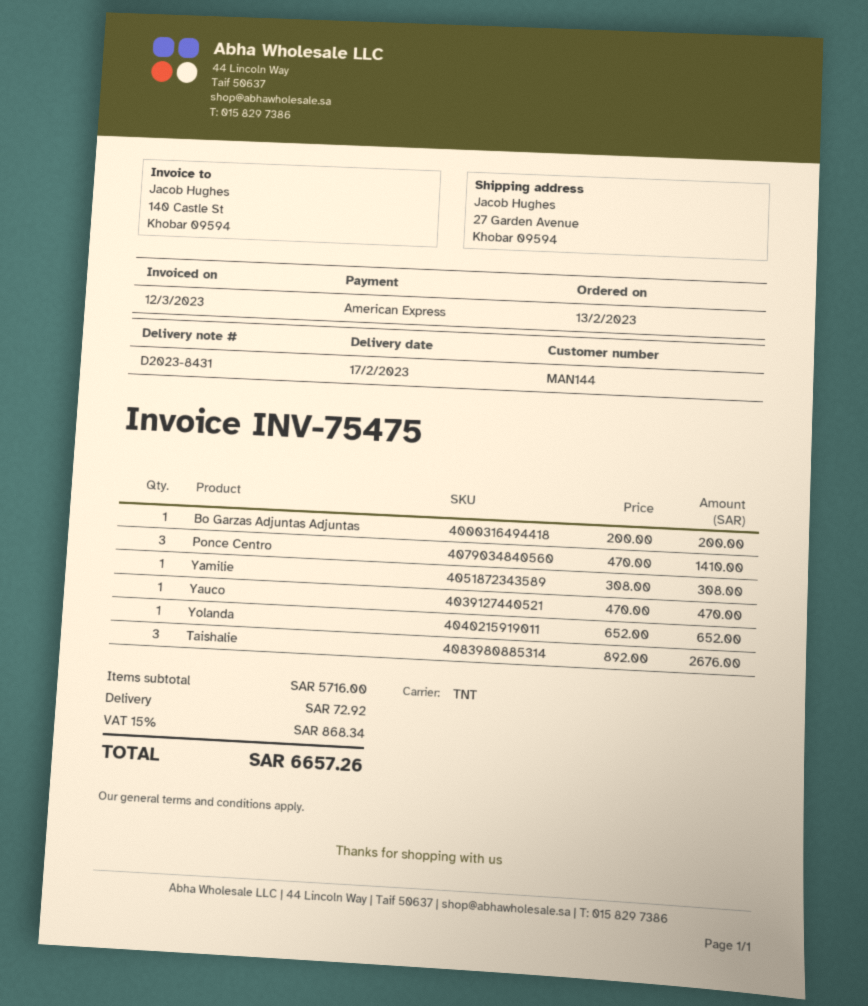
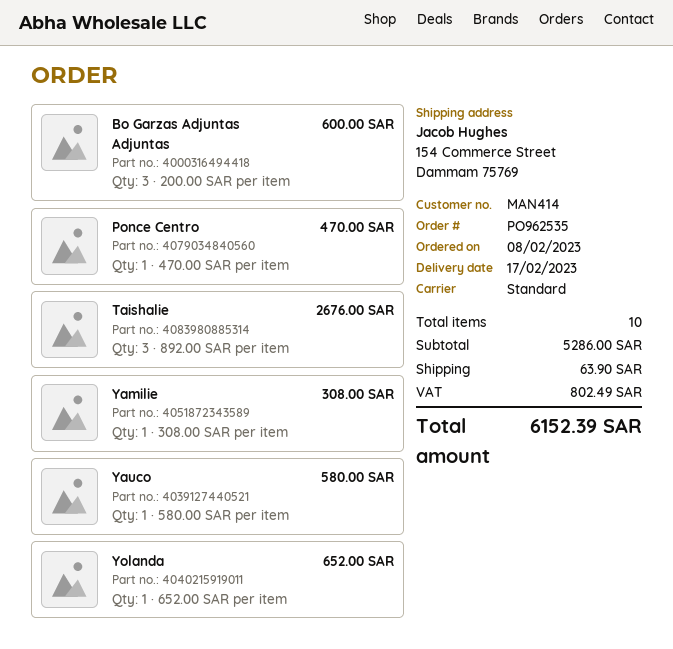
order date: 2023-02-13 -> 2023-02-08
customer number: MAN144 -> MAN414
shipping method: TNT -> standard
ship to: 27 Garden Avenue, Khobar 09594 -> 154 Commerce Street, Dammam 75769
Bo Garzas Adjuntas Adjuntas: 1 x 200.00 = 200.00 -> 3 x 200.00 = 600.00
Ponce Centro: 3 x 470.00 = 1410.00 -> 1 x 470.00 = 470.00
Yauco: 1 x 470.00 = 470.00 -> 1 x 580.00 = 580.00
subtotal: 5716.00 -> 5286.00
shipping: 72.92 -> 63.90
tax: 868.34 -> 802.49
total: 6657.26 -> 6152.39

